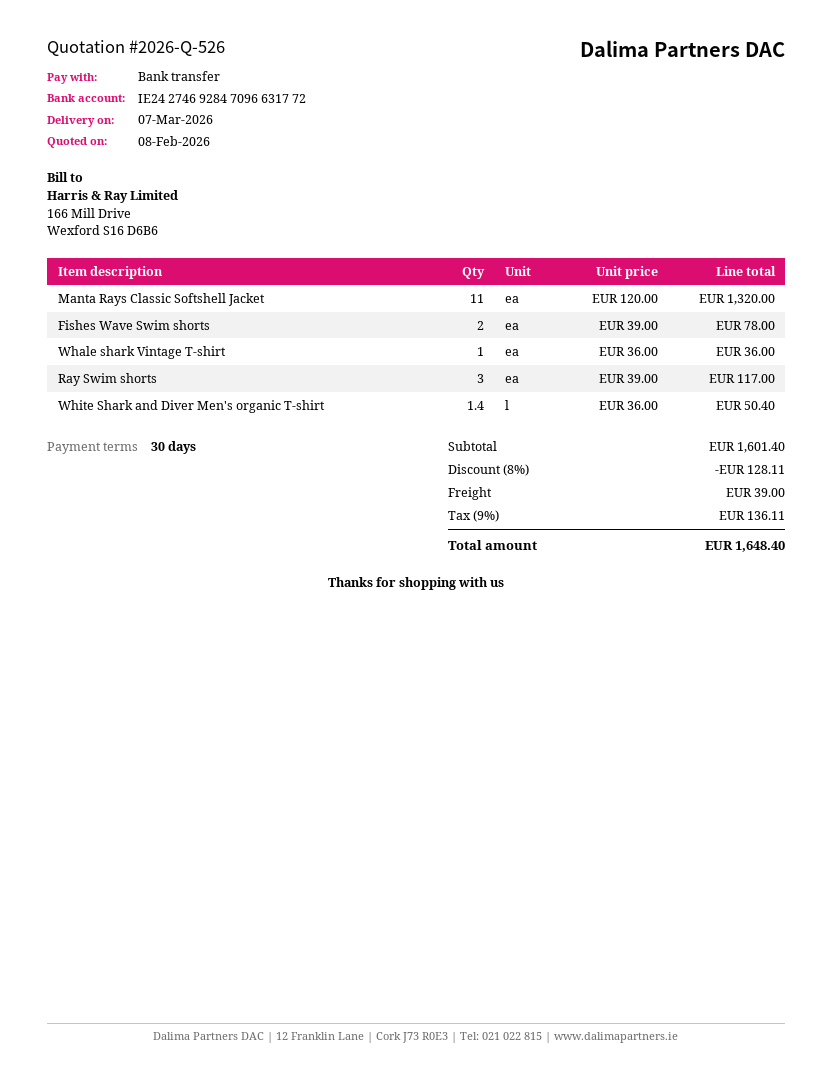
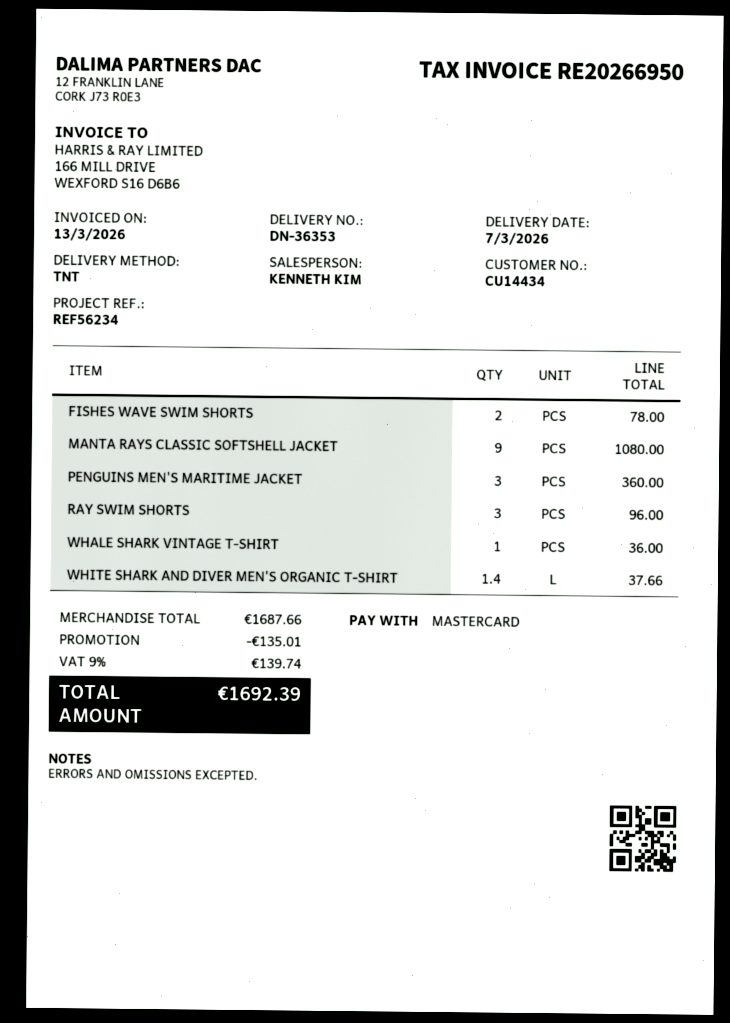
payment method: bank transfer -> Mastercard
Manta Rays Classic Softshell Jacket: 11 for 1320.00 -> 9 for 1080.00
Ray Swim shorts: 3 for 117.00 -> 3 for 96.00
White Shark and Diver Men's organic T-shirt: 1.4 for 50.40 -> 1.4 for 37.66
PENGUINS MEN'S MARITIME JACKET: none -> 3 for 360.00
subtotal: 1601.40 -> 1687.66
discount: 128.11 -> 135.01
shipping: 39.00 -> none
tax: 9% = 136.11 -> 9% = 139.74
total: 1648.40 -> 1692.39

